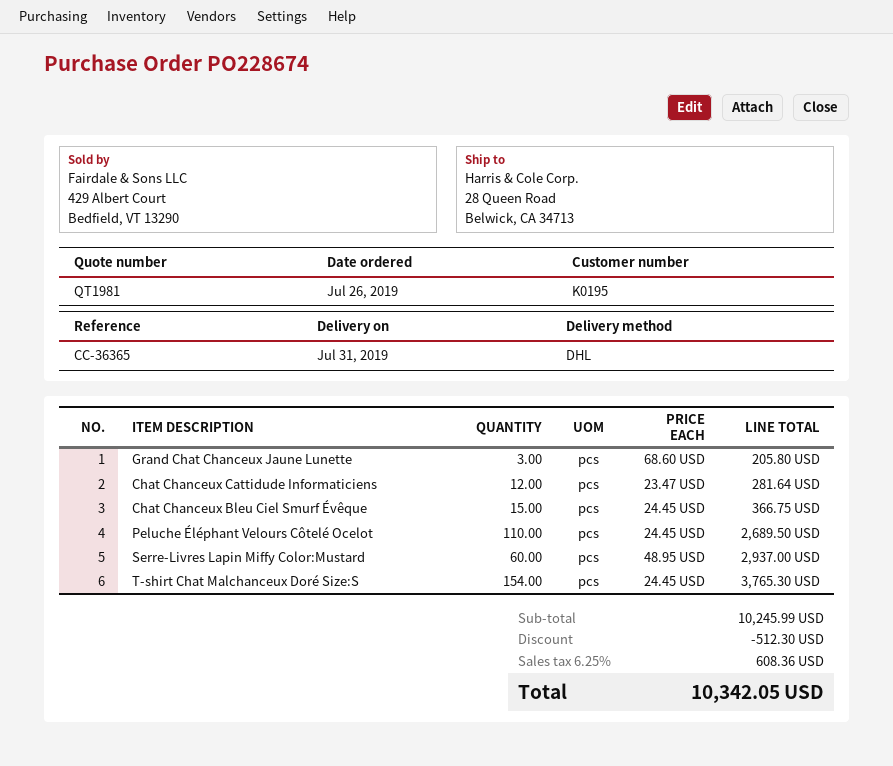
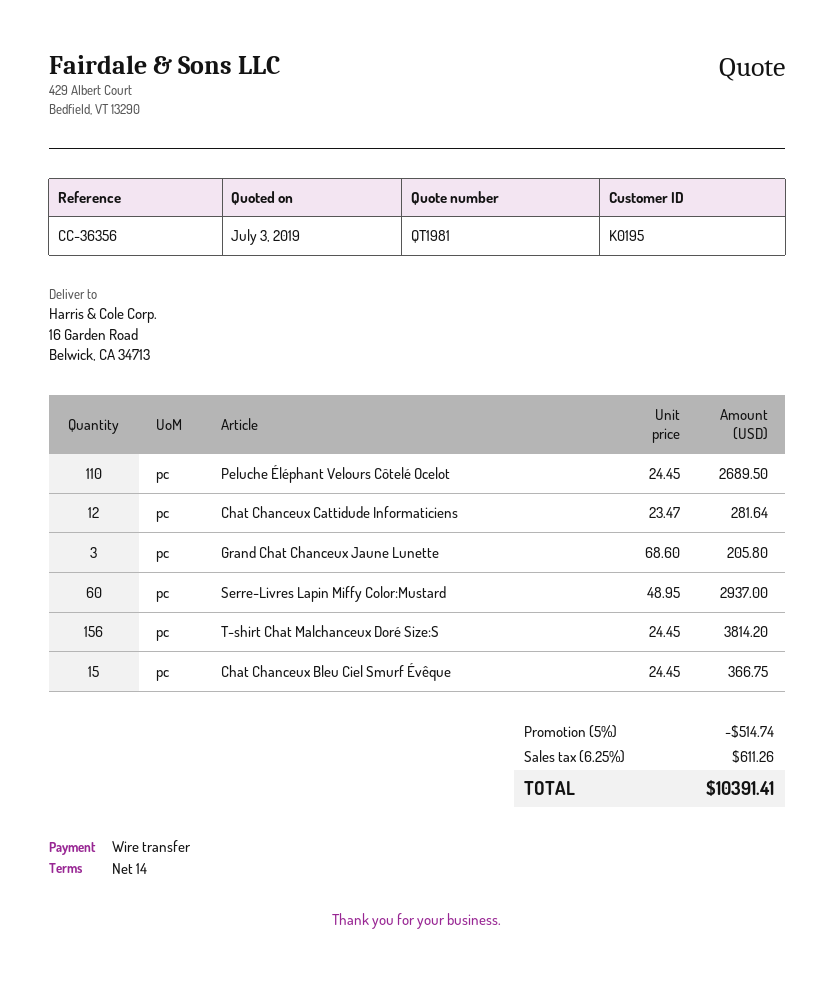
reference: CC-36365 -> CC-36356
ship to: 28 Queen Road, Belwick, CA 34713 -> 16 Garden Road, Belwick, CA 34713
T-shirt Chat Malchanceux Doré Size:S: 154 x 24.45 = 3765.30 -> 156 x 24.45 = 3814.20
discount: 512.30 -> 514.74
tax: 6.25% = 608.36 -> 6.25% = 611.26
total: 10342.05 -> 10391.41

